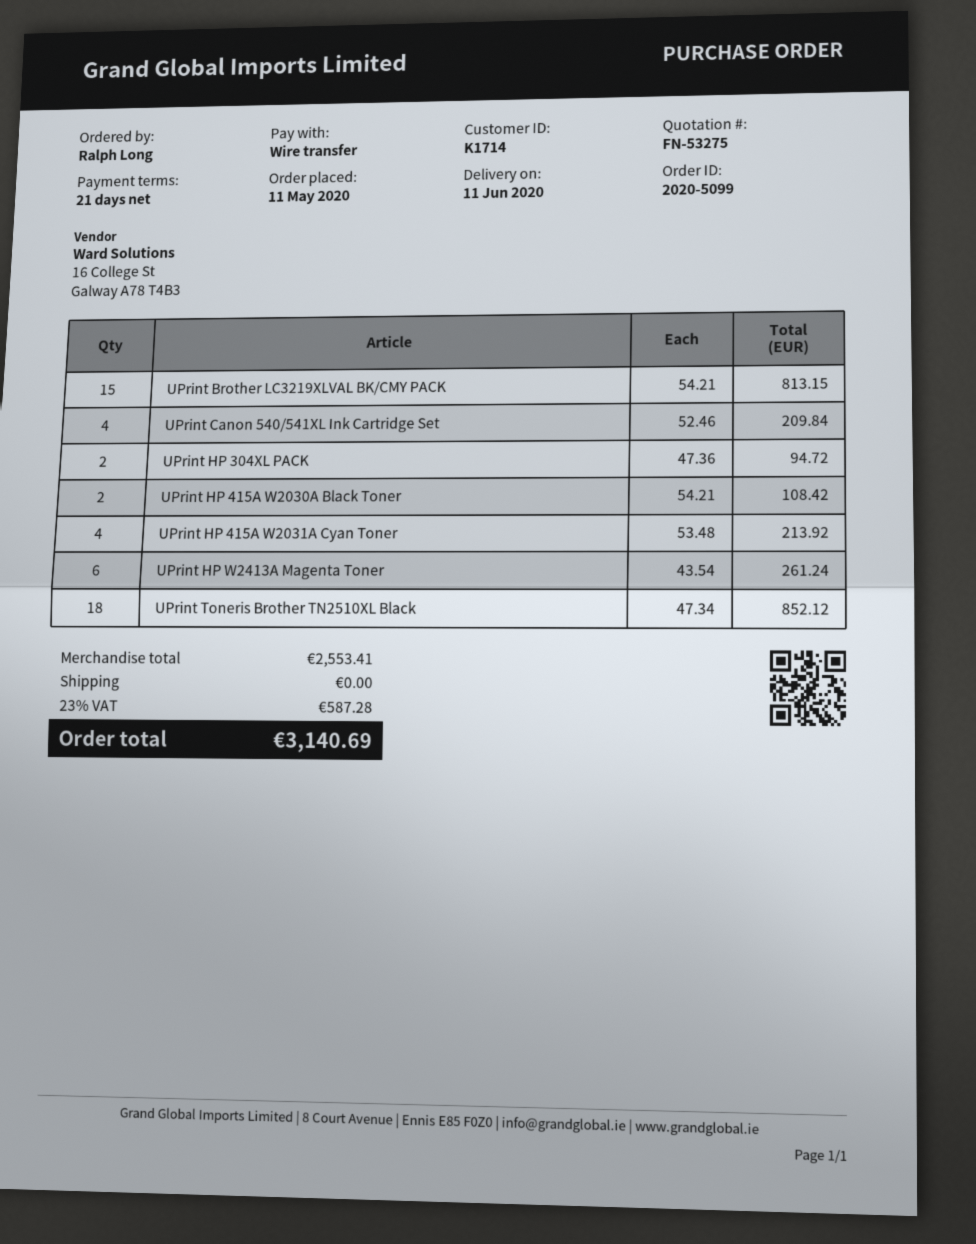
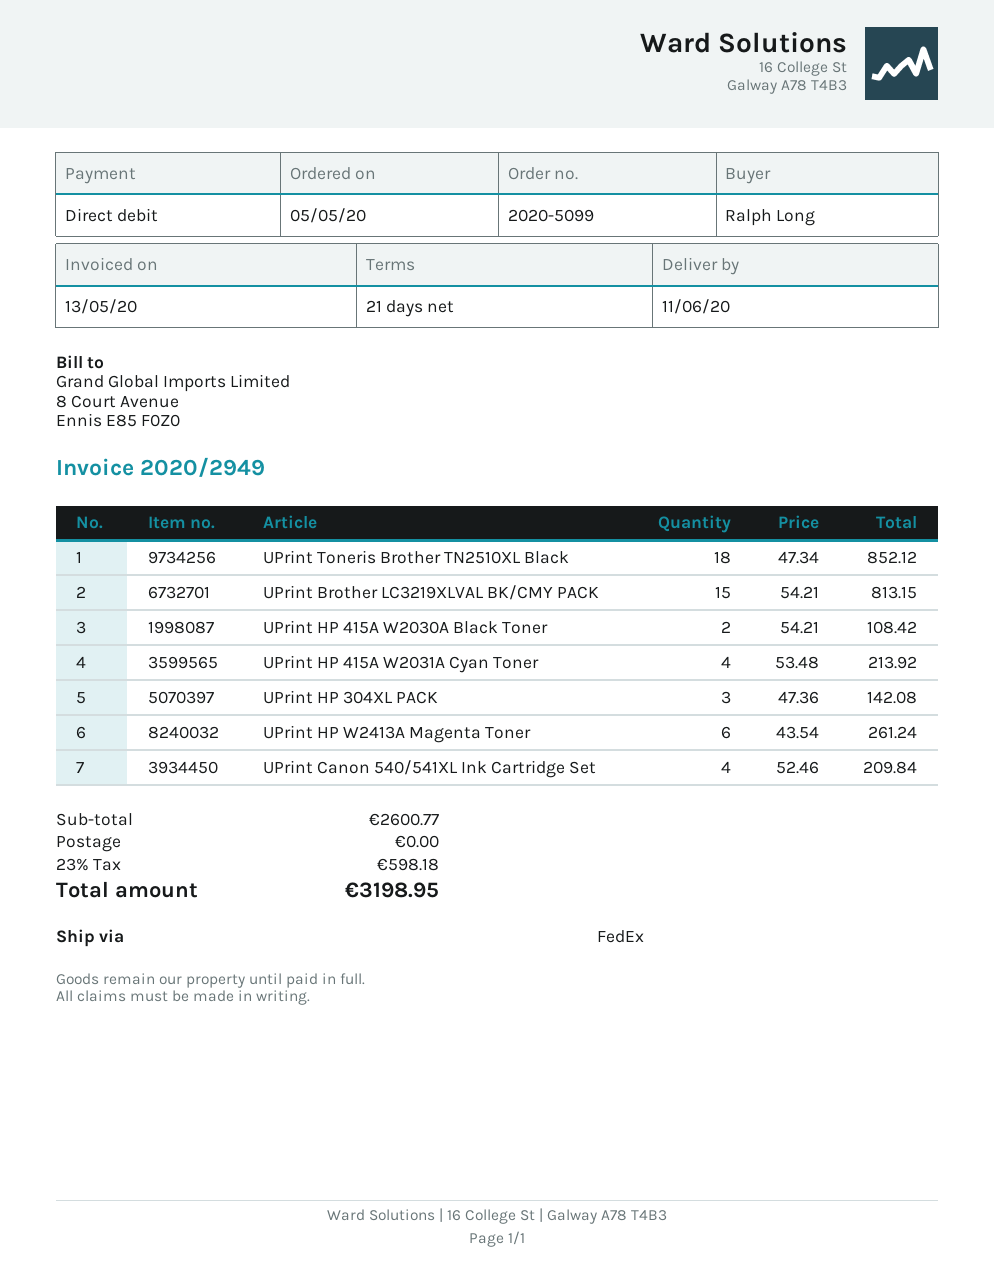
order date: 2020-05-11 -> 2020-05-05
payment method: bank transfer -> direct debit
UPrint HP 304XL PACK: 2 x 47.36 = 94.72 -> 3 x 47.36 = 142.08
subtotal: 2553.41 -> 2600.77
tax: 23% = 587.28 -> 23% = 598.18
total: 3140.69 -> 3198.95

